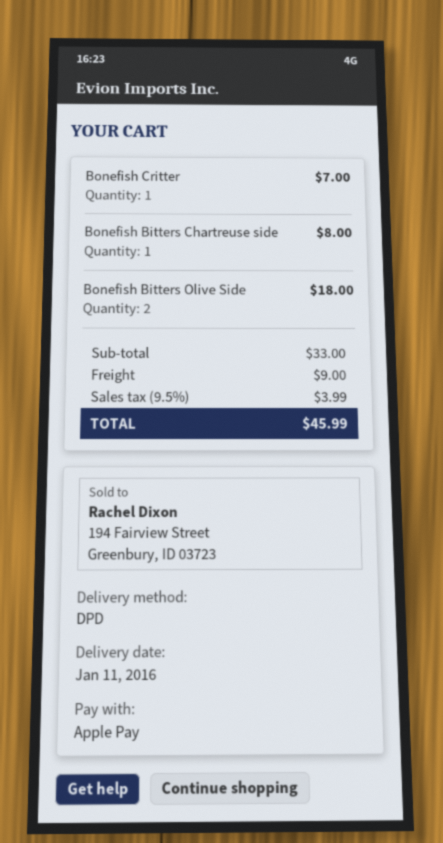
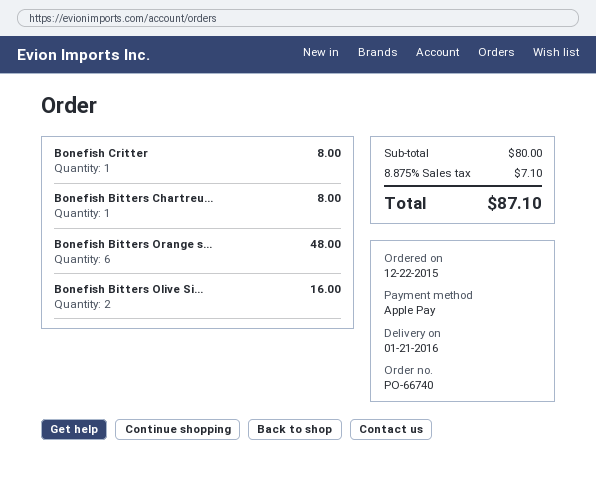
delivery date: 2016-01-11 -> 2016-01-21
Bonefish Critter: 1 for 7.00 -> 1 for 8.00
Bonefish Bitters Olive Side: 2 for 18.00 -> 2 for 16.00
Bonefish Bitters Orange s...: none -> 6 for 48.00
subtotal: 33.00 -> 80.00
shipping: 9.00 -> none
tax: 9.5% = 3.99 -> 8.875% = 7.10
total: 45.99 -> 87.10

